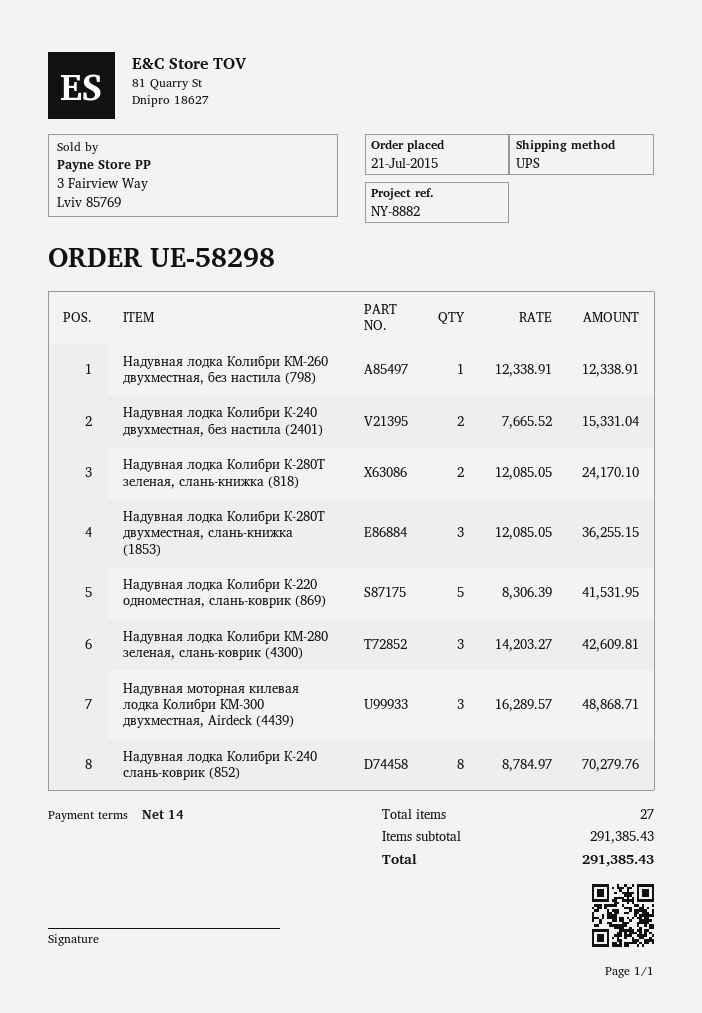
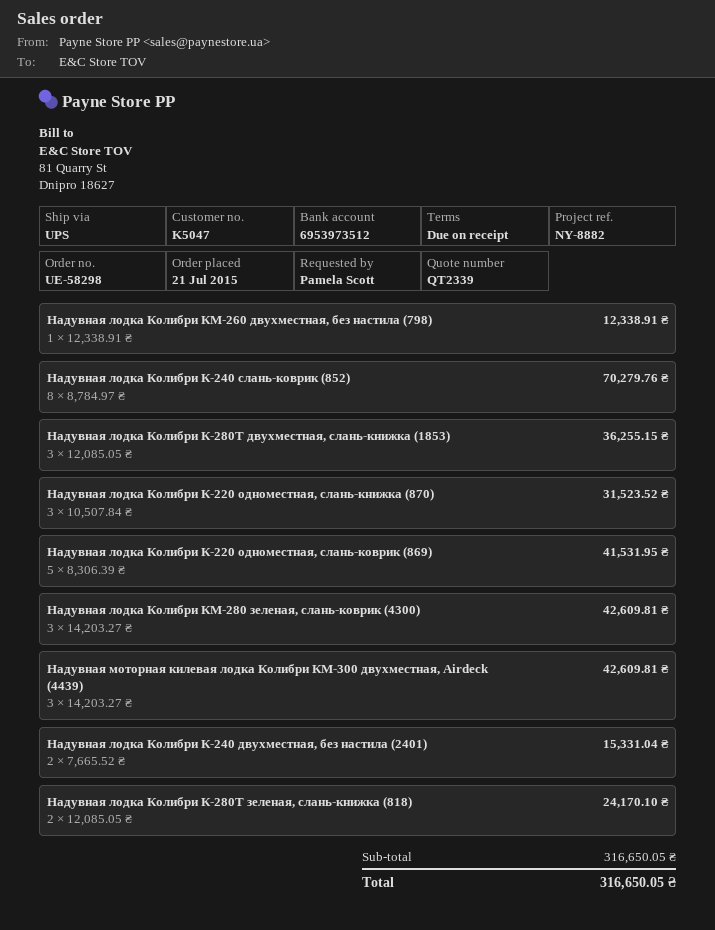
payment terms: 14 days -> on receipt
Надувная моторная килевая лодка Колибри КМ-300 двухместная, Airdeck (4439): 3 x 16289.57 = 48868.71 -> 3 x 14203.27 = 42609.81
Надувная лодка Колибри К-220 одноместная, слань-книжка (870): none -> 3 x 10507.84 = 31523.52
subtotal: 291385.43 -> 316650.05
total: 291385.43 -> 316650.05

